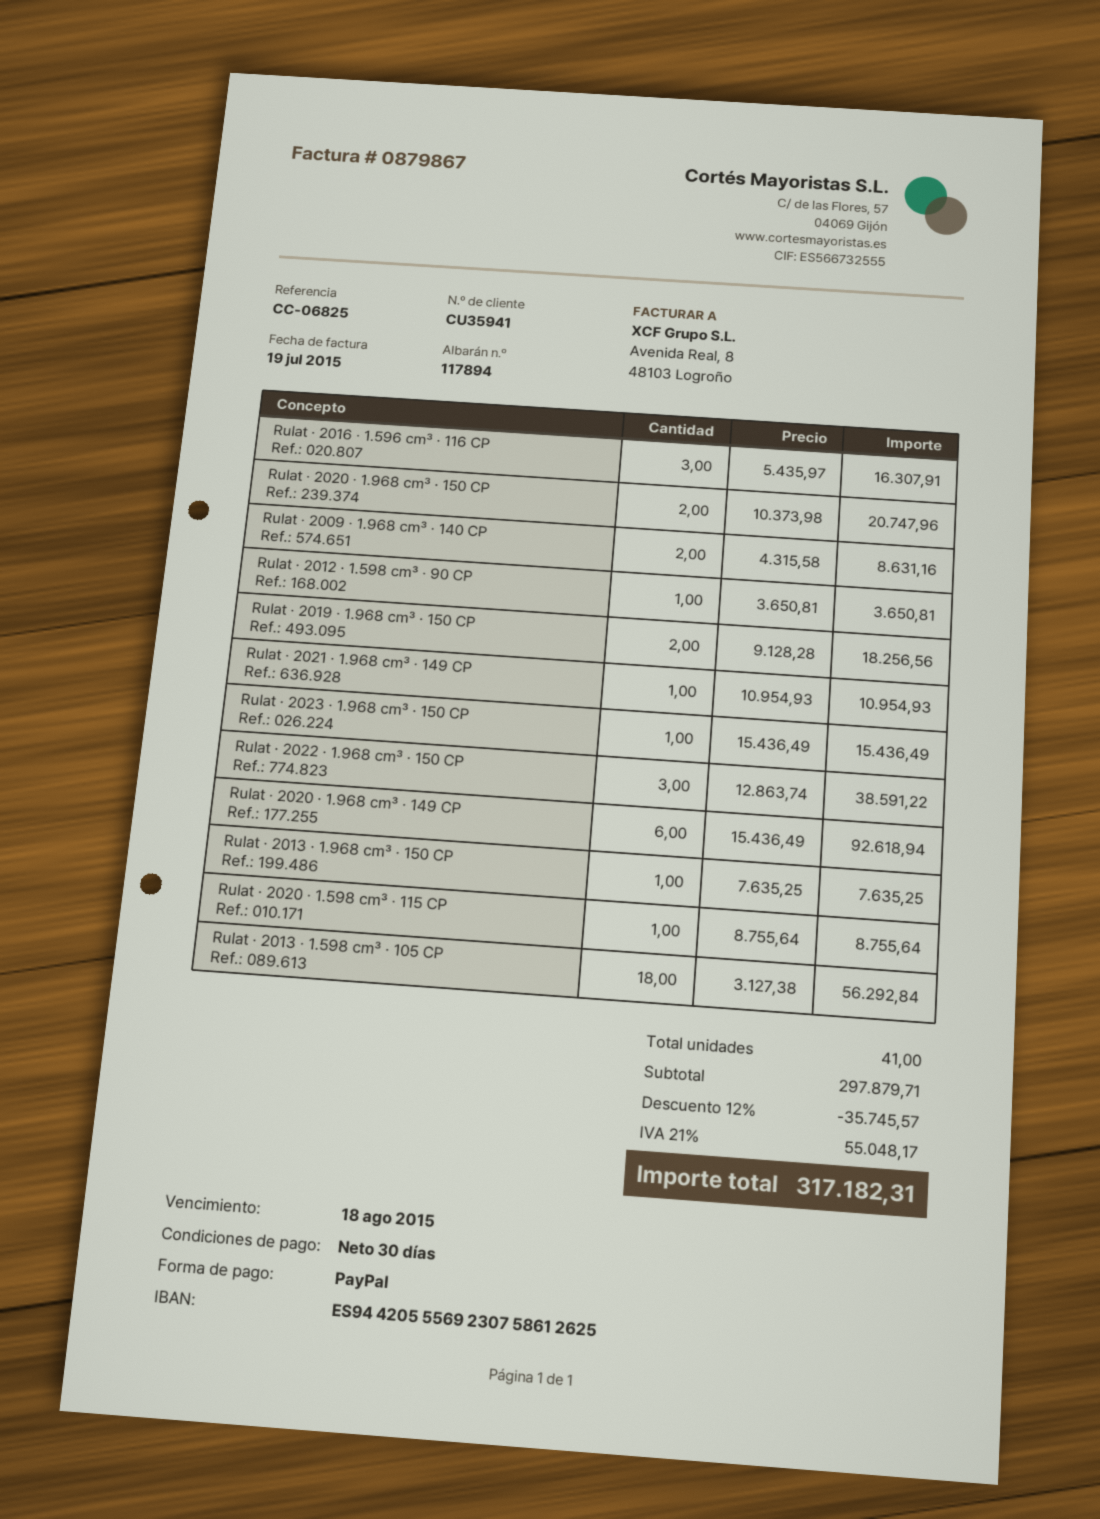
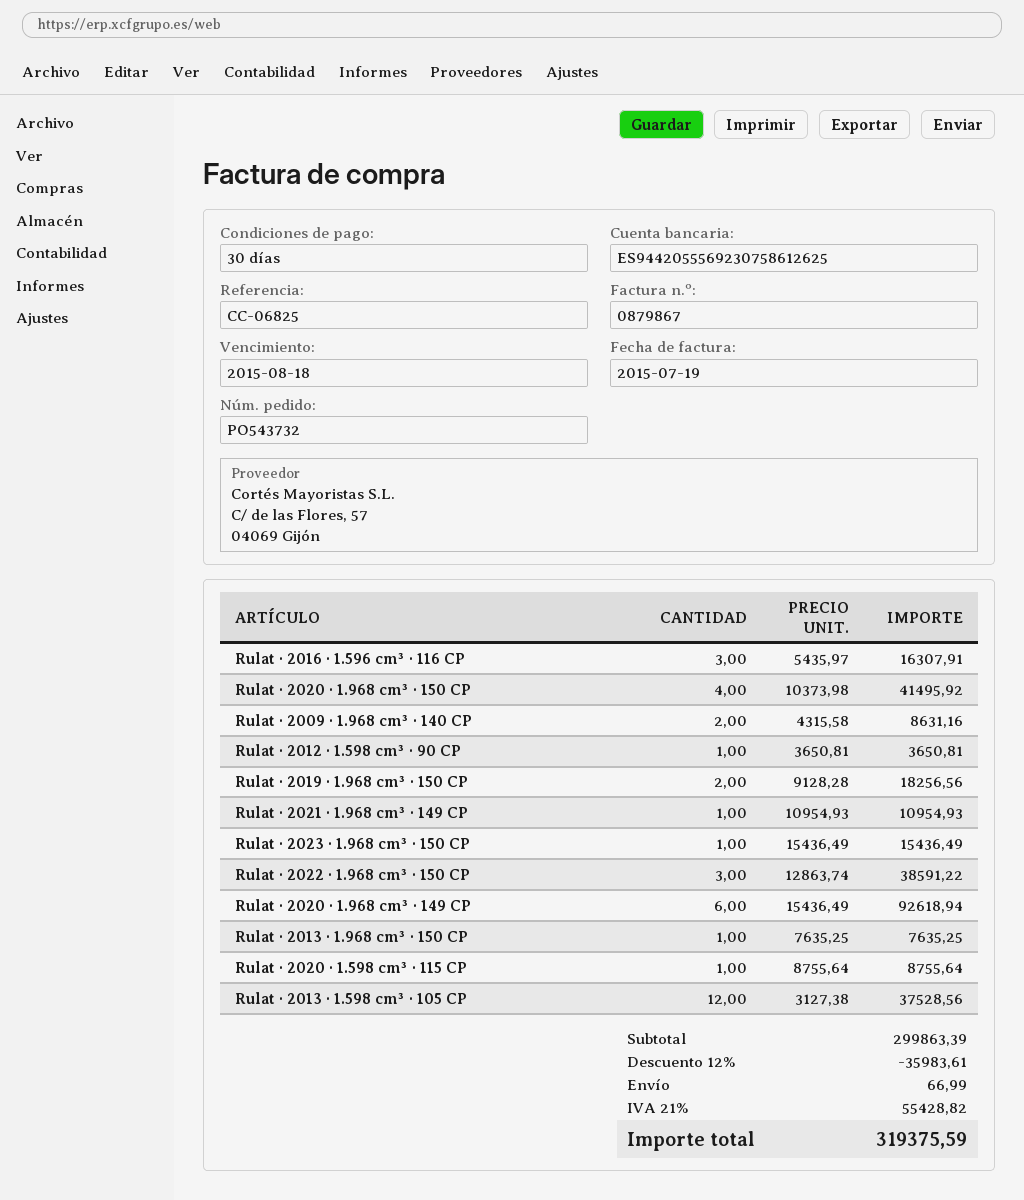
Rulat · 2020 · 1.968 cm³ · 150 CP: 2 x 10373.98 = 20747.96 -> 4 x 10373.98 = 41495.92
Rulat · 2013 · 1.598 cm³ · 105 CP: 18 x 3127.38 = 56292.84 -> 12 x 3127.38 = 37528.56
subtotal: 297879.71 -> 299863.39
discount: 12% = 35745.57 -> 12% = 35983.61
shipping: none -> 66.99
tax: 21% = 55048.17 -> 21% = 55428.82
total: 317182.31 -> 319375.59

